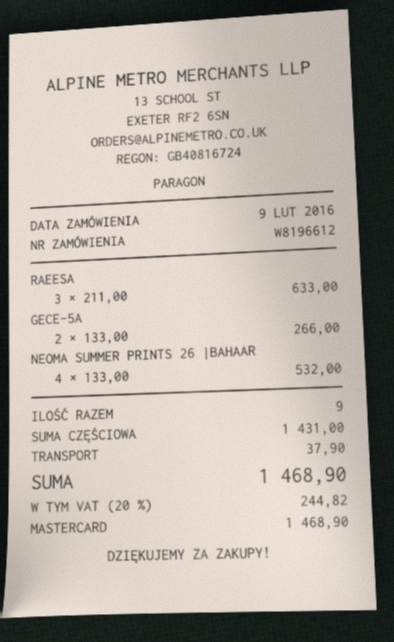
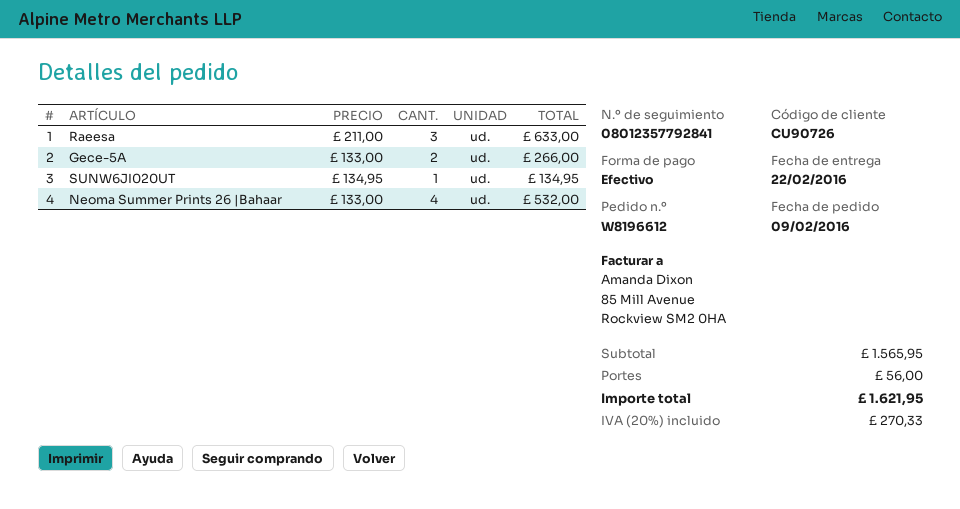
payment method: Mastercard -> cash
SUNW6JI020UT: none -> 1 x 134.95 = 134.95
subtotal: 1431.00 -> 1565.95
shipping: 37.90 -> 56.00
tax: 20% = 244.82 -> 20% = 270.33
total: 1468.90 -> 1621.95

